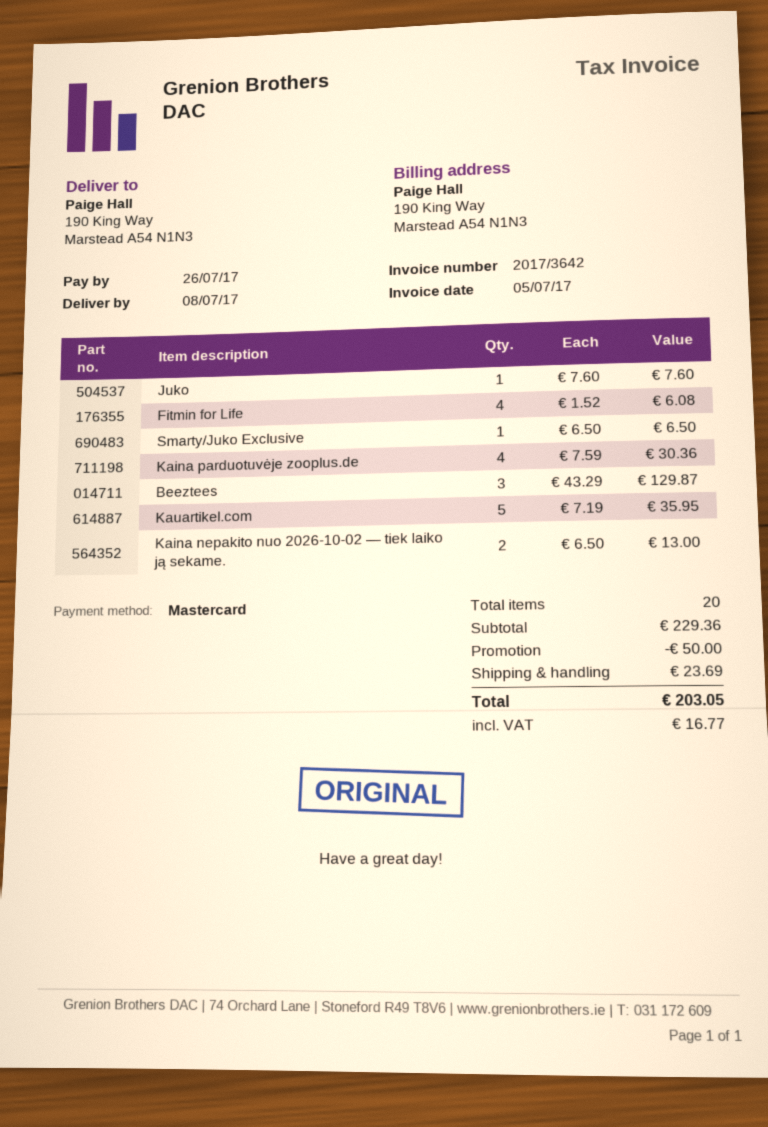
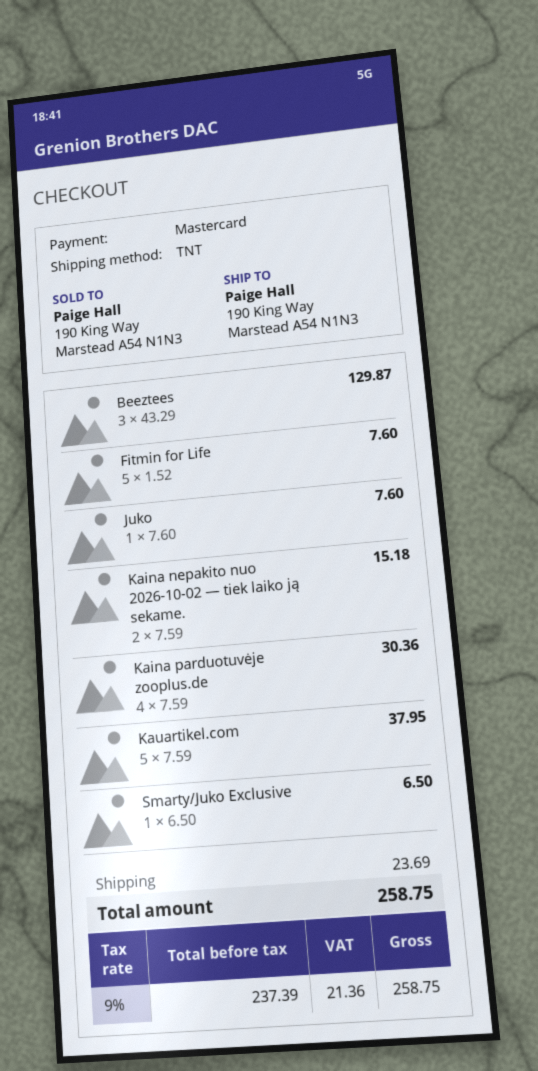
Fitmin for Life: 4 x 1.52 = 6.08 -> 5 x 1.52 = 7.60
Kauartikel.com: 5 x 7.19 = 35.95 -> 5 x 7.59 = 37.95
Kaina nepakito nuo 2026-10-02 — tiek laiko ją sekame.: 2 x 6.50 = 13.00 -> 2 x 7.59 = 15.18
discount: 50.00 -> none
tax: 16.77 -> 21.36
total: 203.05 -> 258.75

